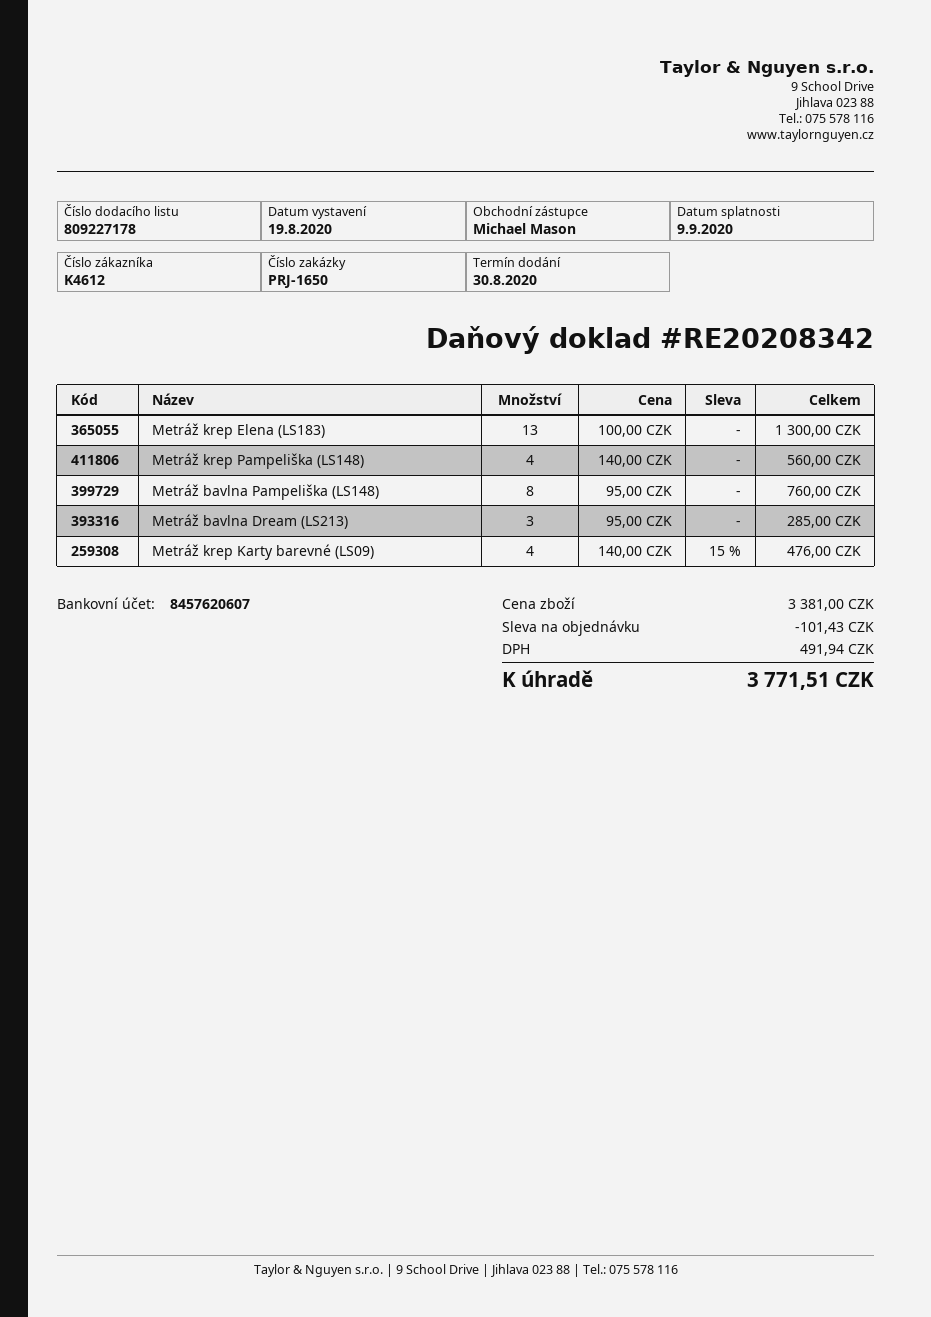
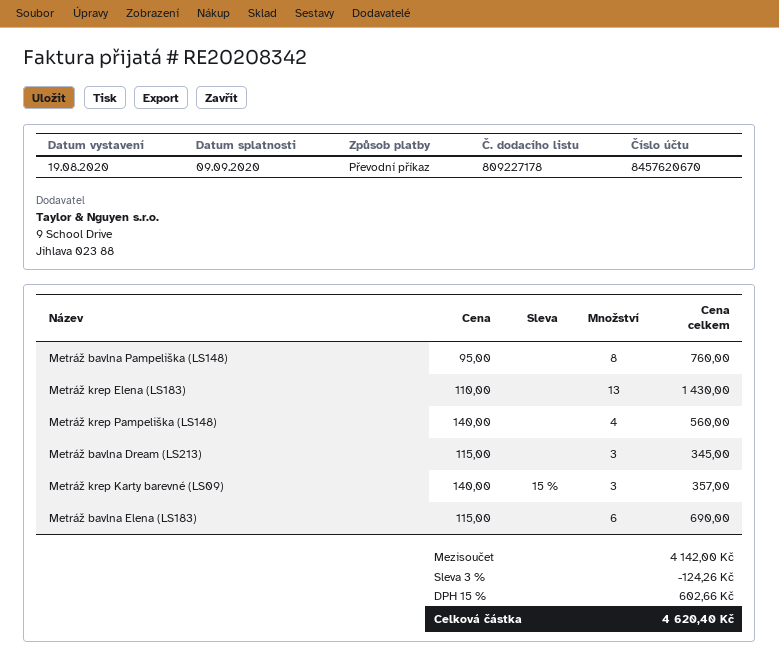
bank account: 8457620607 -> 8457620670
Metráž krep Elena (LS183): 13 x 100.00 = 1300.00 -> 13 x 110.00 = 1430.00
Metráž bavlna Dream (LS213): 3 x 95.00 = 285.00 -> 3 x 115.00 = 345.00
Metráž krep Karty barevné (LS09): 4 x 140.00 - 15% = 476.00 -> 3 x 140.00 - 15% = 357.00
Metráž bavlna Elena (LS183): none -> 6 x 115.00 = 690.00
subtotal: 3381.00 -> 4142.00
discount: 101.43 -> 124.26
tax: 491.94 -> 602.66
total: 3771.51 -> 4620.40

